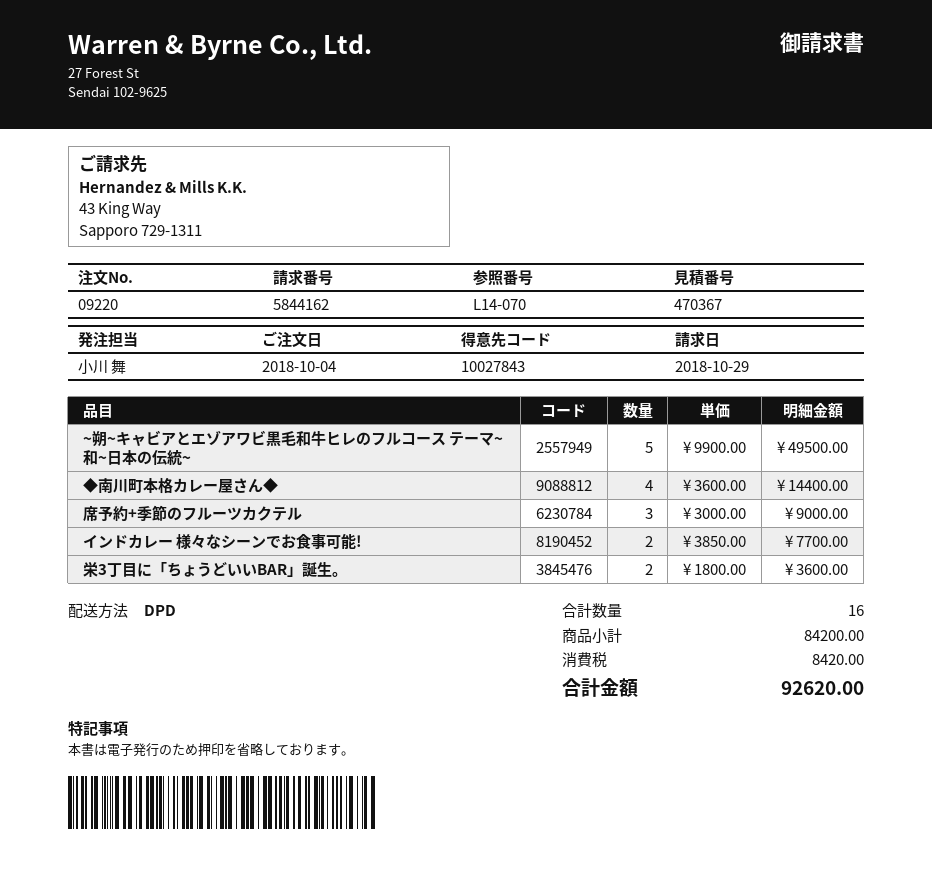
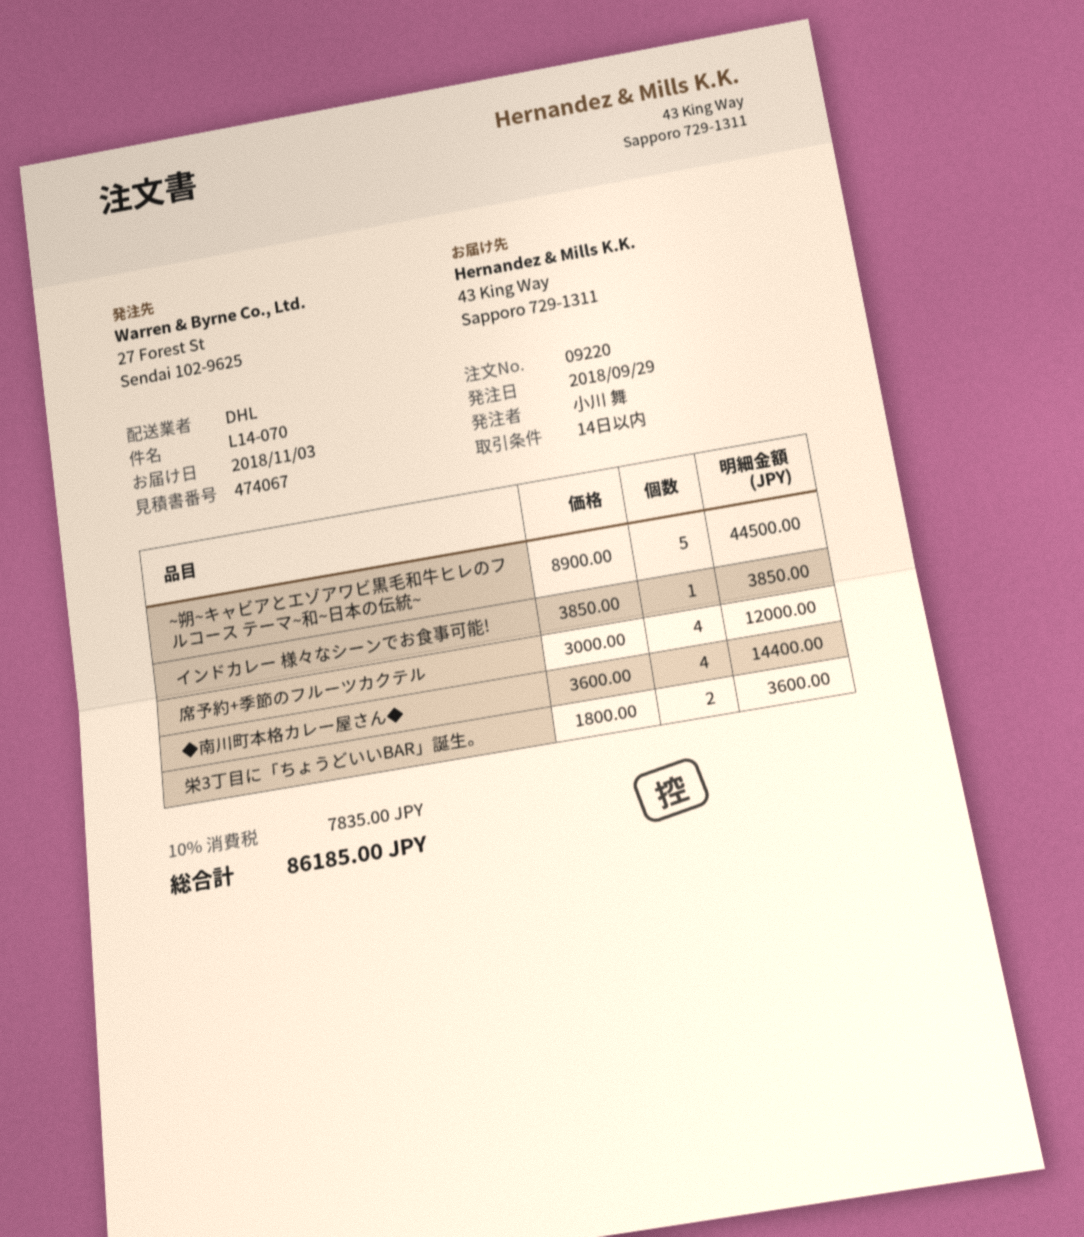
quote number: 470367 -> 474067
order date: 2018-10-04 -> 2018-09-29
shipping method: DPD -> DHL
~朔~キャビアとエゾアワビ黒毛和牛ヒレのフルコース テーマ~和~日本の伝統~: 5 x 9900.00 = 49500.00 -> 5 x 8900.00 = 44500.00
席予約+季節のフルーツカクテル: 3 x 3000.00 = 9000.00 -> 4 x 3000.00 = 12000.00
インドカレー 様々なシーンでお食事可能!: 2 x 3850.00 = 7700.00 -> 1 x 3850.00 = 3850.00
tax: 8420.00 -> 7835.00
total: 92620.00 -> 86185.00

